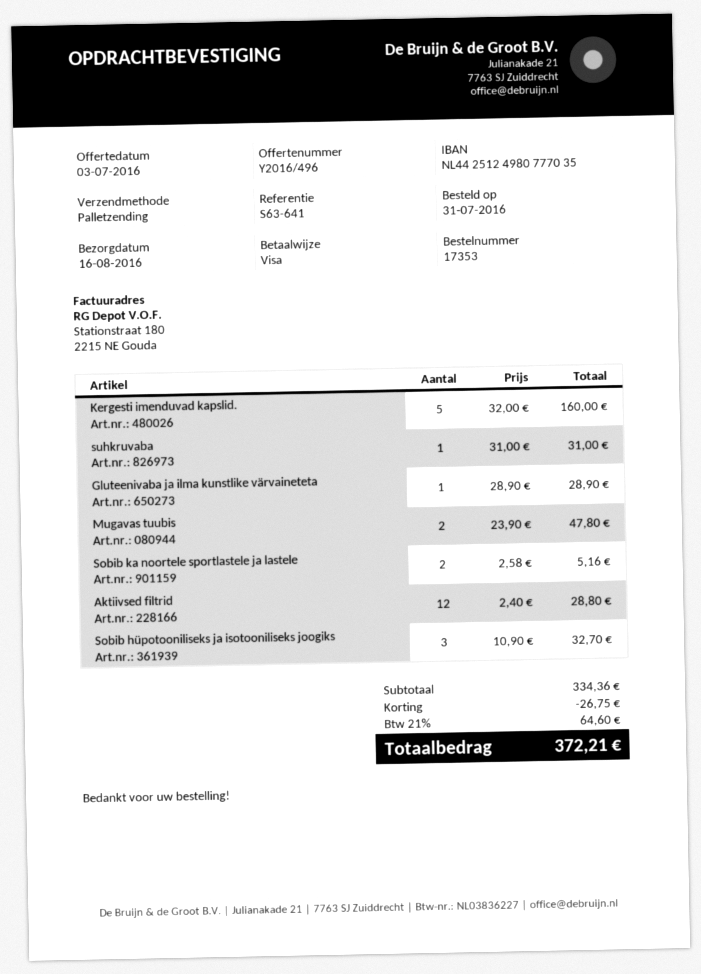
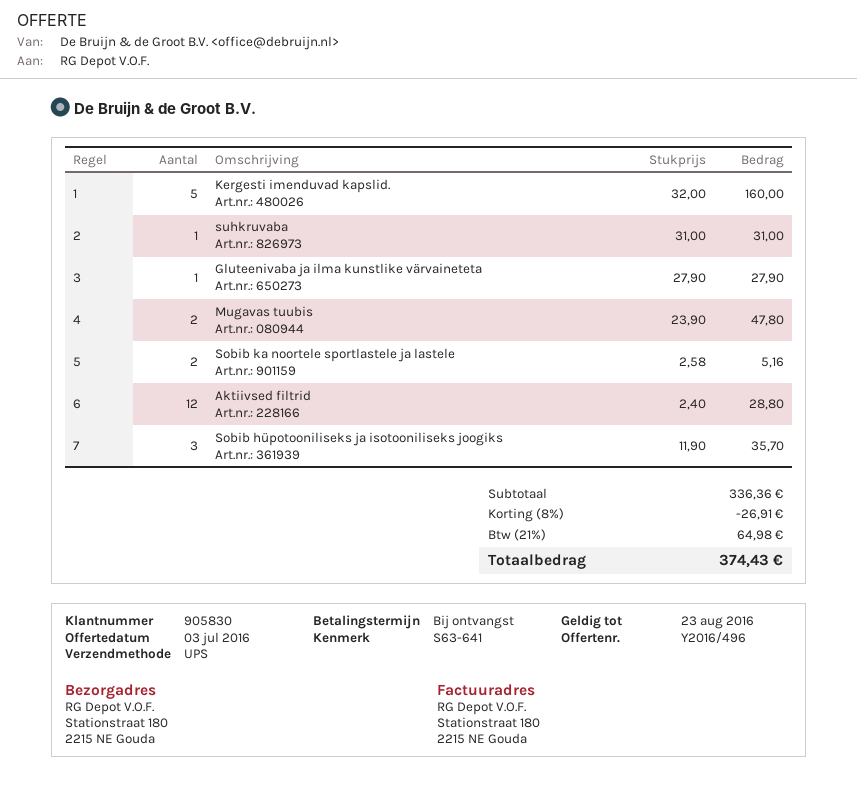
shipping method: pallet freight -> UPS
Gluteenivaba ja ilma kunstlike värvaineteta: 1 x 28.90 = 28.90 -> 1 x 27.90 = 27.90
Sobib hüpotooniliseks ja isotooniliseks joogiks: 3 x 10.90 = 32.70 -> 3 x 11.90 = 35.70
subtotal: 334.36 -> 336.36
discount: 26.75 -> 26.91
tax: 21% = 64.60 -> 21% = 64.98
total: 372.21 -> 374.43

